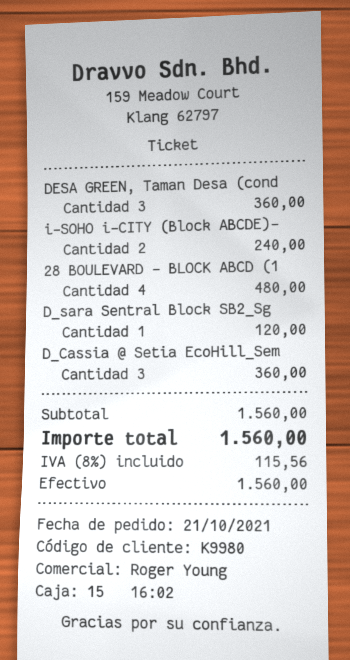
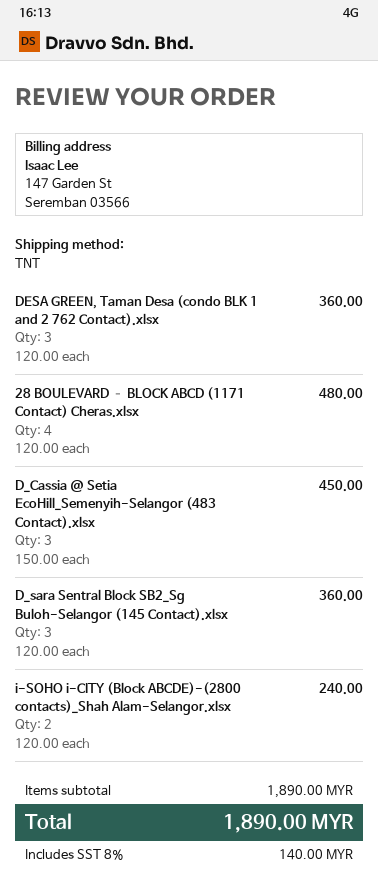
D_sara Sentral Block SB2_Sg: 1 for 120.00 -> 3 for 360.00
D_Cassia @ Setia EcoHill_Sem: 3 for 360.00 -> 3 for 450.00
subtotal: 1560.00 -> 1890.00
tax: 8% = 115.56 -> 8% = 140.00
total: 1560.00 -> 1890.00

